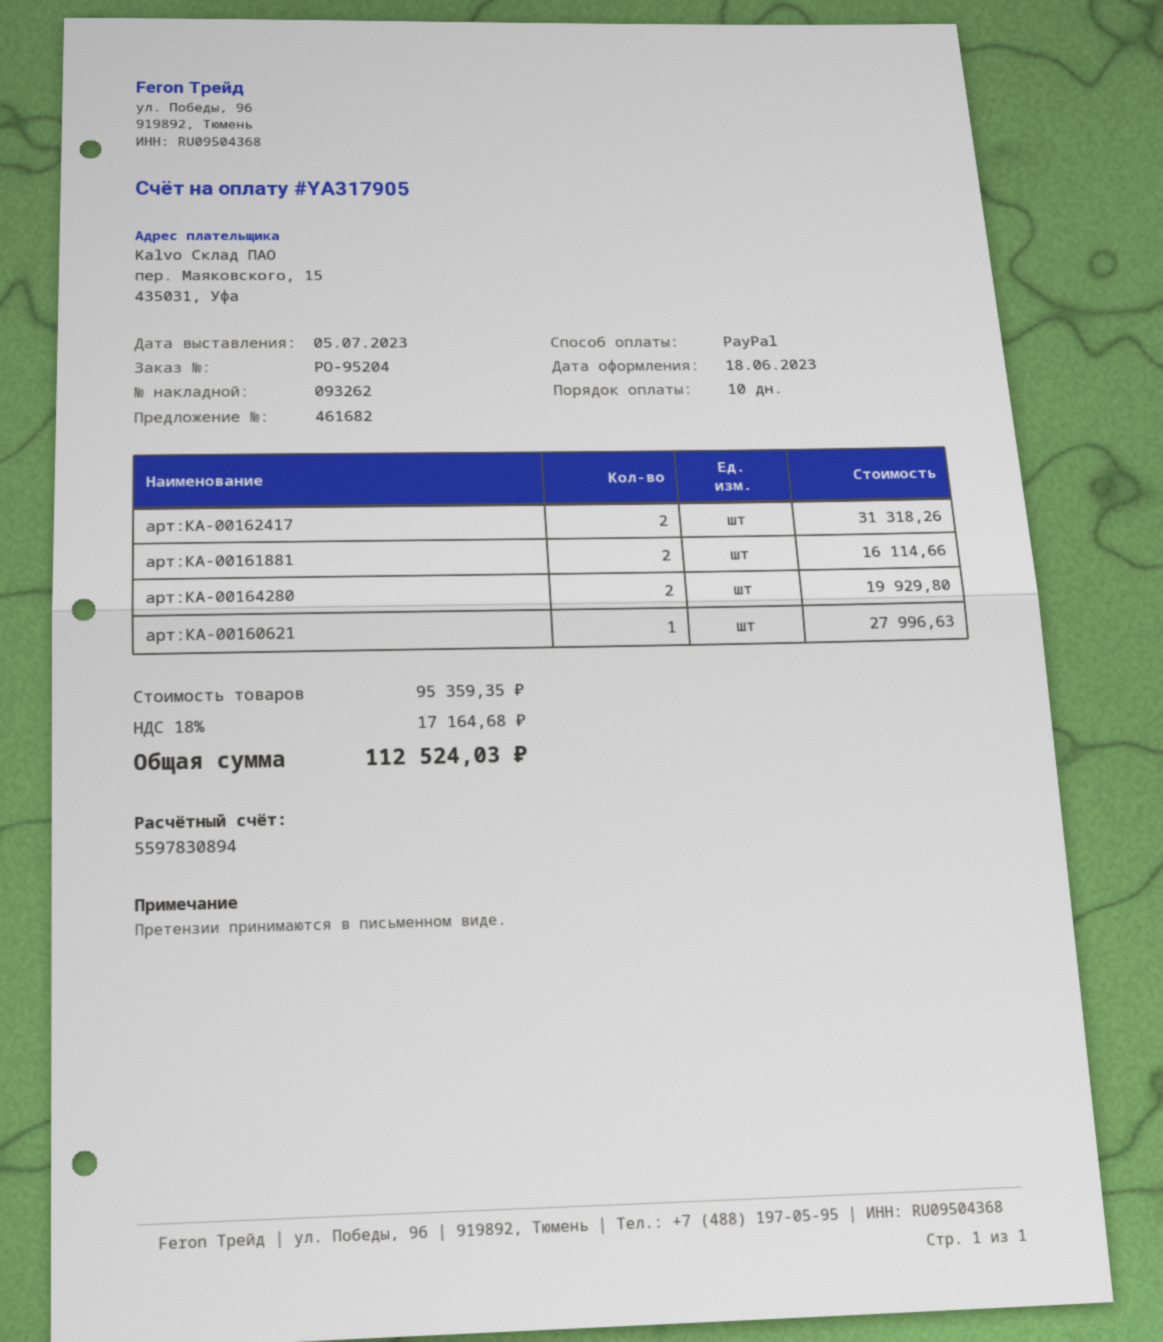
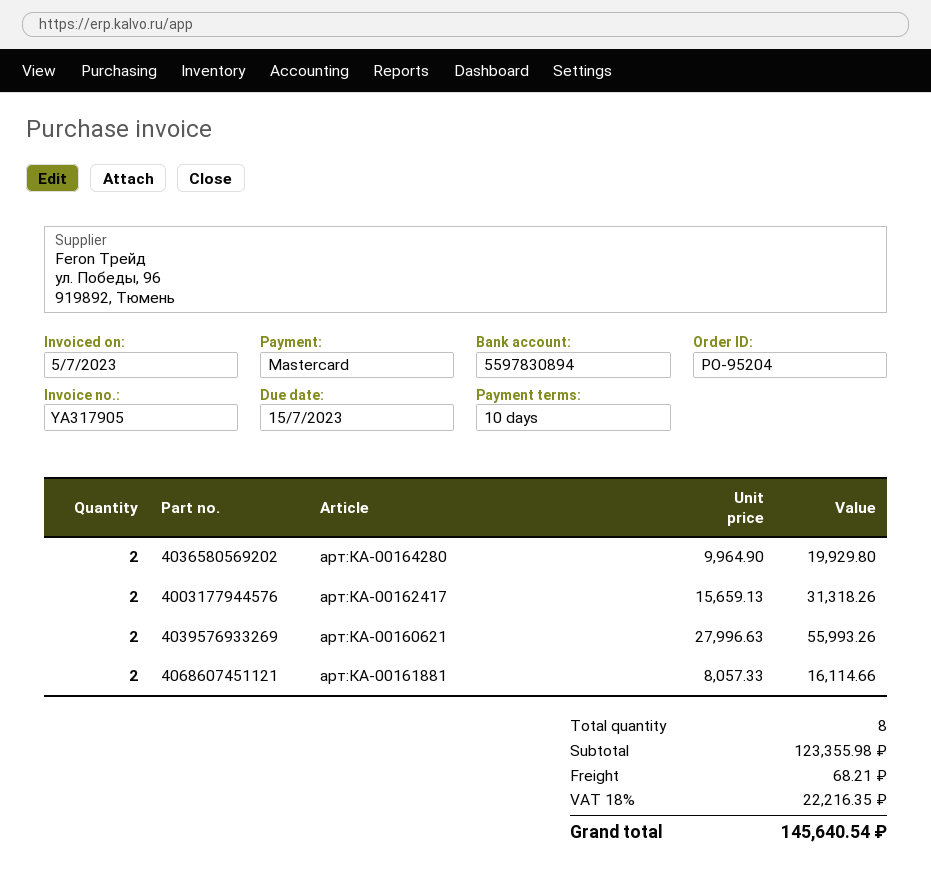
payment method: PayPal -> Mastercard
арт:КА-00160621: 1 for 27996.63 -> 2 for 55993.26
subtotal: 95359.35 -> 123355.98
shipping: none -> 68.21
tax: 18% = 17164.68 -> 18% = 22216.35
total: 112524.03 -> 145640.54

